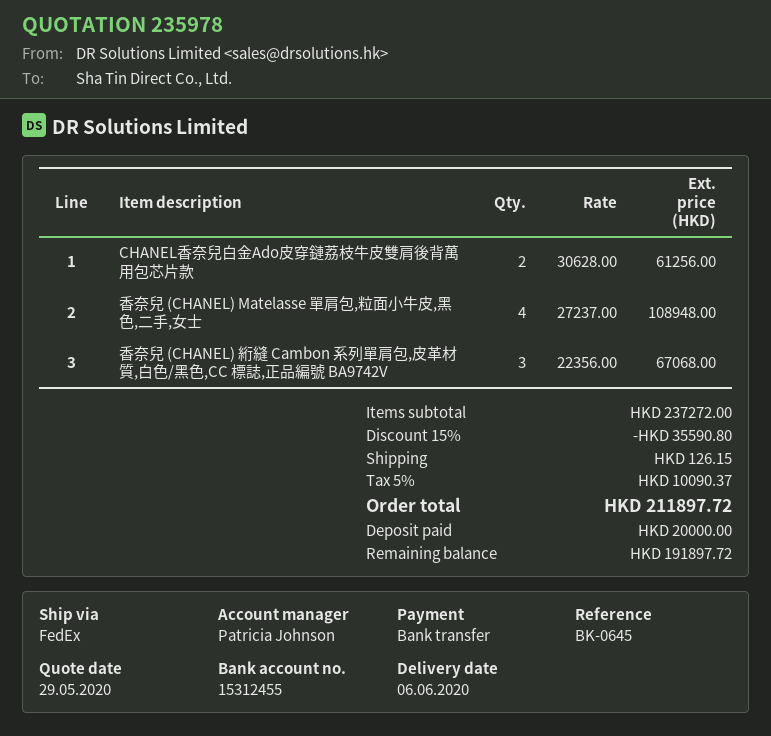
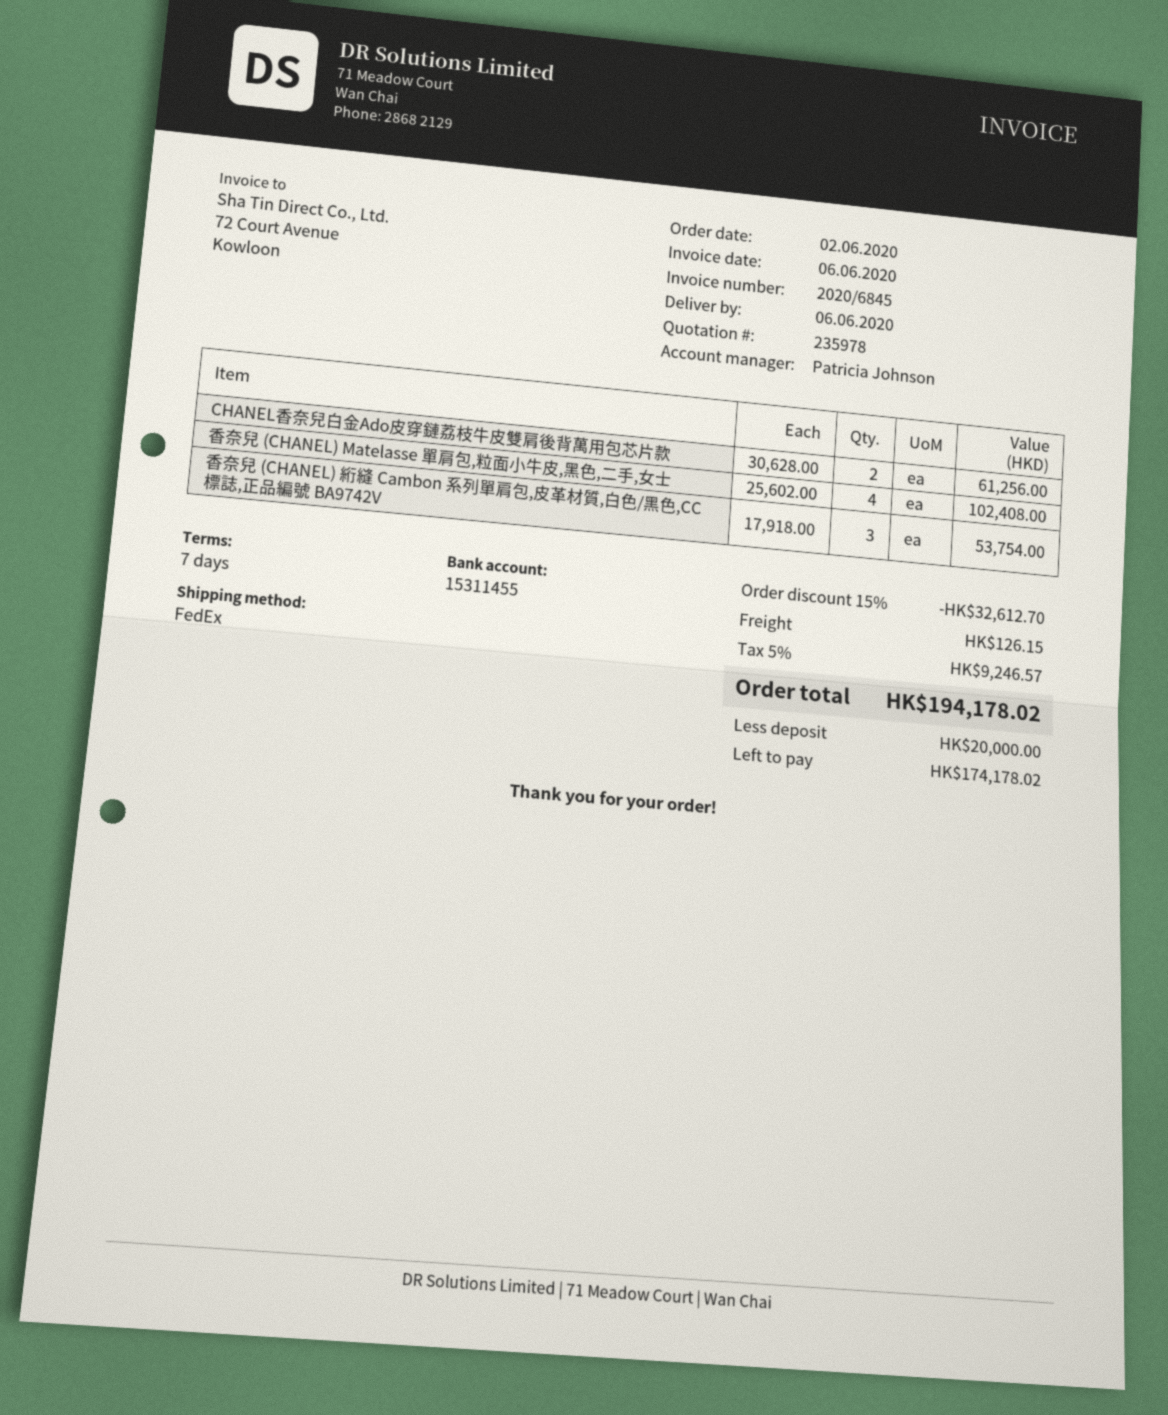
bank account: 15312455 -> 15311455
香奈兒 (CHANEL) Matelasse 單肩包,粒面小牛皮,黑色,二手,女士: 4 x 27237.00 = 108948.00 -> 4 x 25602.00 = 102408.00
香奈兒 (CHANEL) 絎縫 Cambon 系列單肩包,皮革材質,白色/黑色,CC 標誌,正品編號 BA9742V: 3 x 22356.00 = 67068.00 -> 3 x 17918.00 = 53754.00
discount: 15% = 35590.80 -> 15% = 32612.70
tax: 5% = 10090.37 -> 5% = 9246.57
total: 211897.72 -> 194178.02
balance: 191897.72 -> 174178.02

